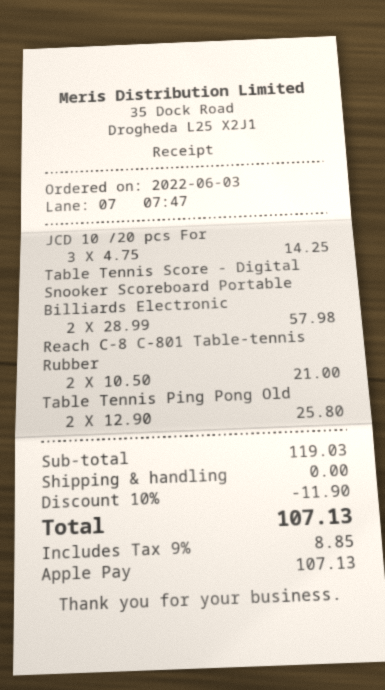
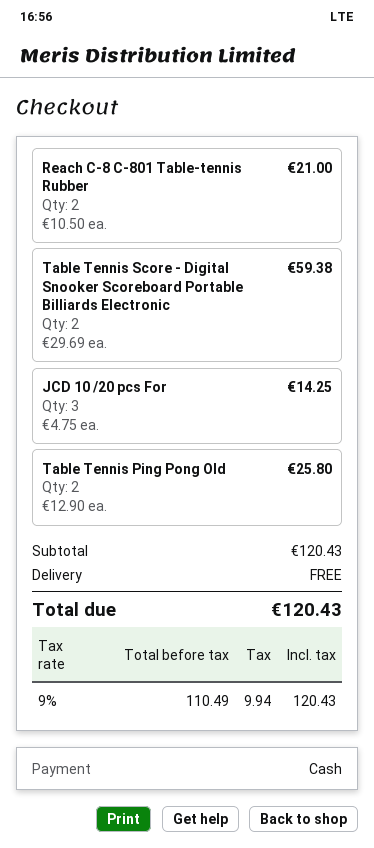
payment method: Apple Pay -> cash
Table Tennis Score - Digital Snooker Scoreboard Portable Billiards Electronic: 2 x 28.99 = 57.98 -> 2 x 29.69 = 59.38
subtotal: 119.03 -> 120.43
discount: 10% = 11.90 -> none
tax: 9% = 8.85 -> 9% = 9.94
total: 107.13 -> 120.43

